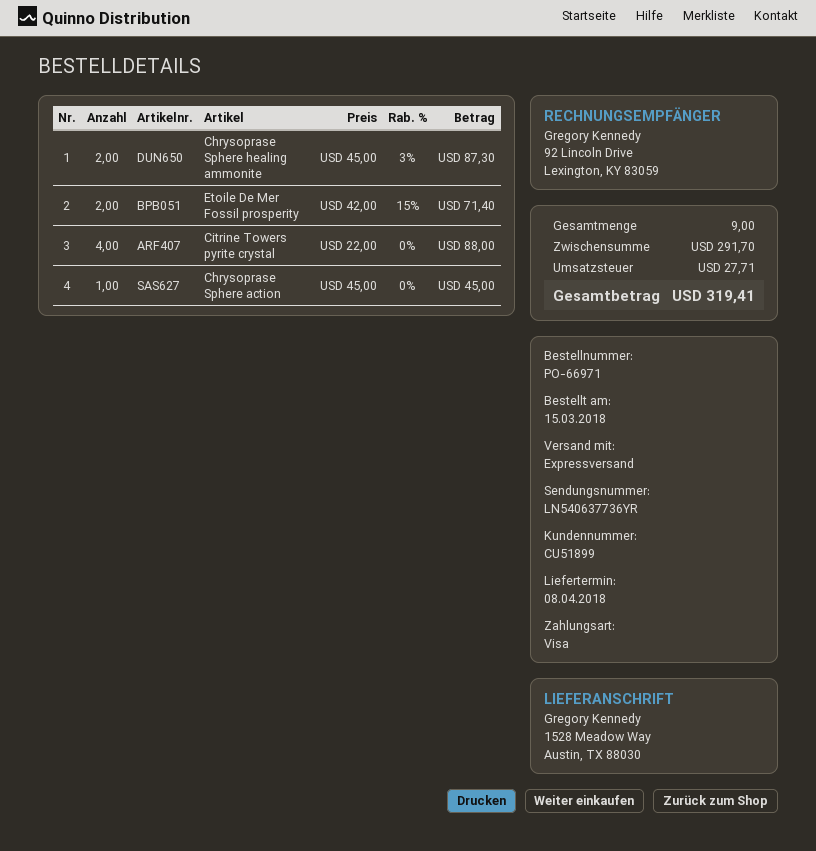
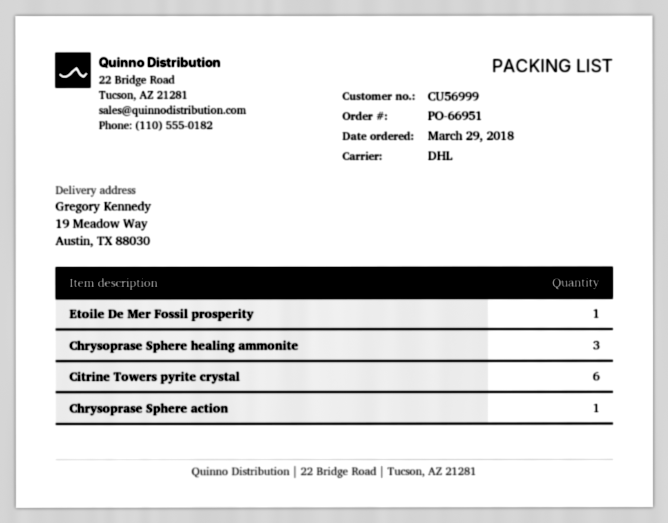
order number: PO-66971 -> PO-66951
order date: 2018-03-15 -> 2018-03-29
customer number: CU51899 -> CU56999
shipping method: express -> DHL
ship to: 1528 Meadow Way, Austin, TX 88030 -> 19 Meadow Way, Austin, TX 88030
Chrysoprase Sphere healing ammonite: 2 -> 3
Etoile De Mer Fossil prosperity: 2 -> 1
Citrine Towers pyrite crystal: 4 -> 6

